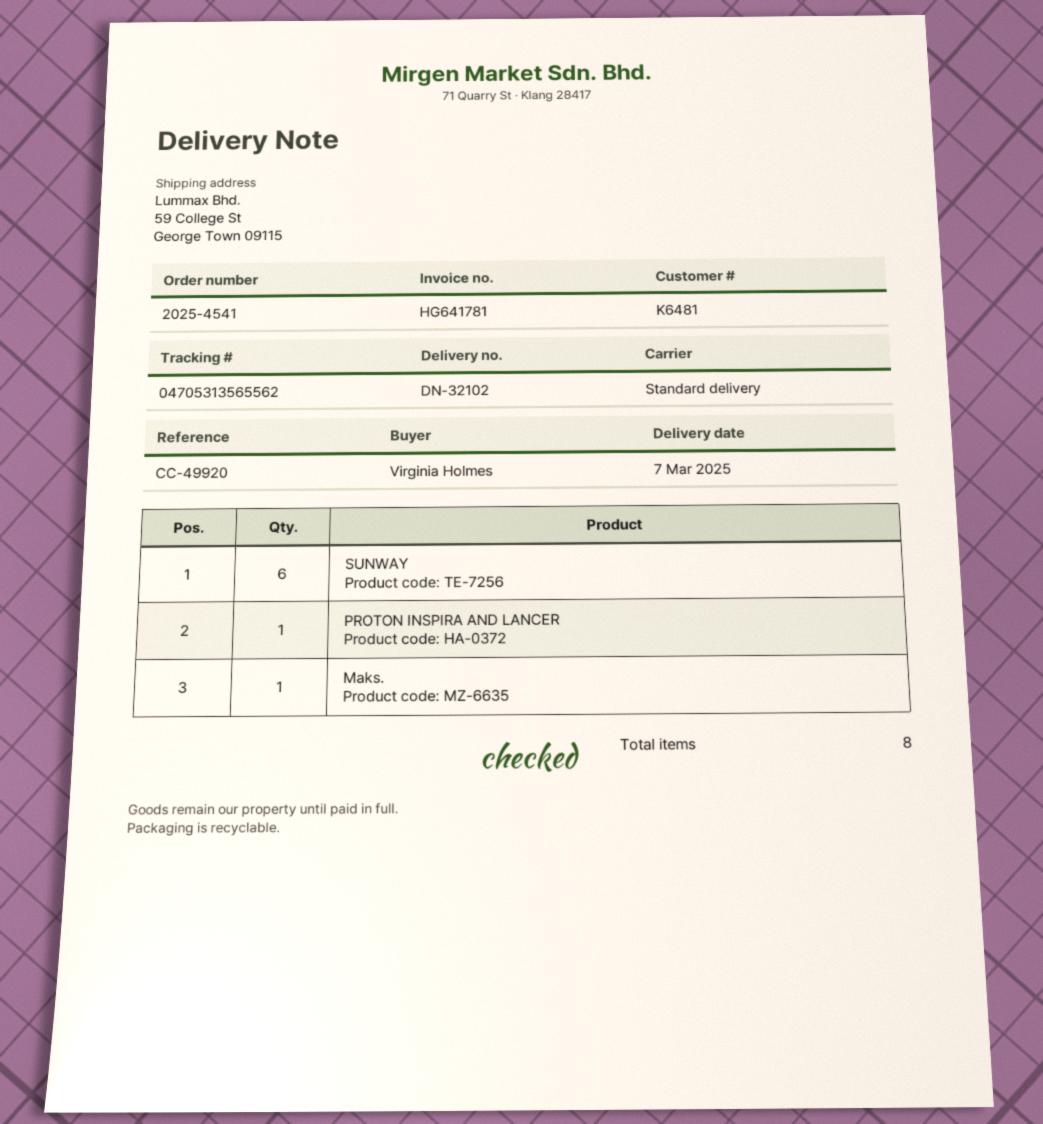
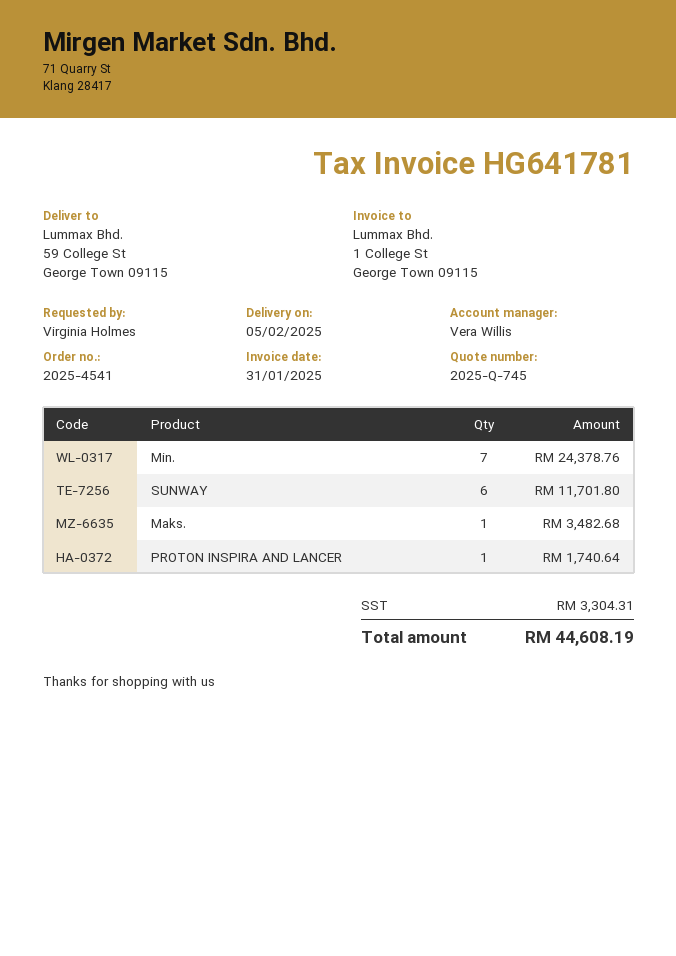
delivery date: 2025-03-07 -> 2025-02-05
Min.: none -> 7

